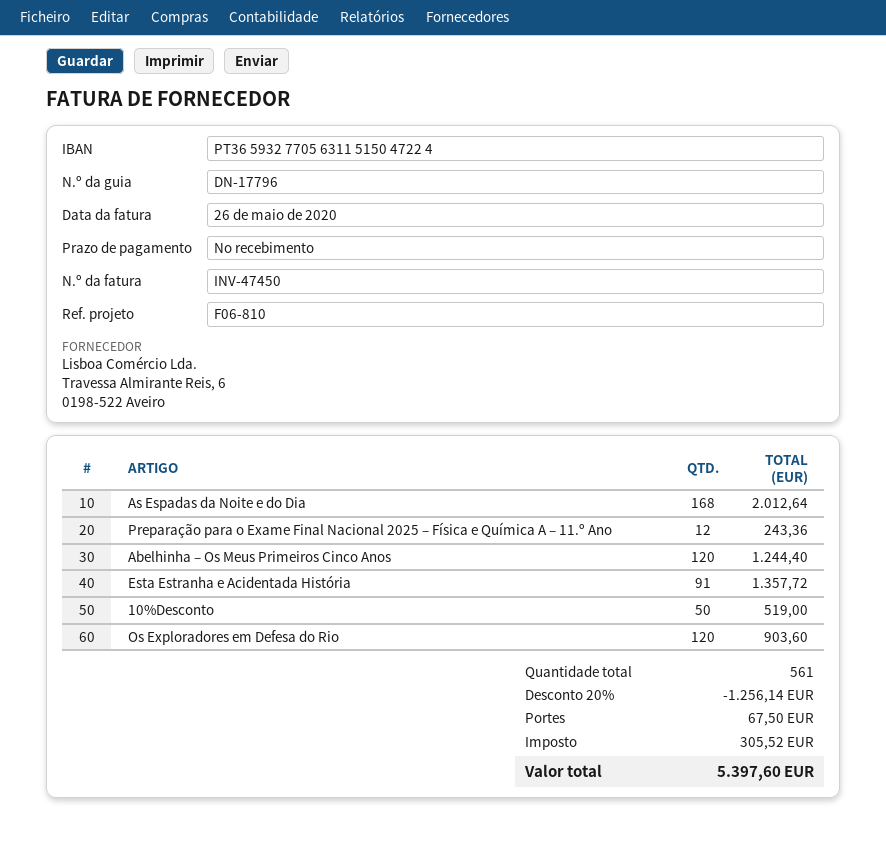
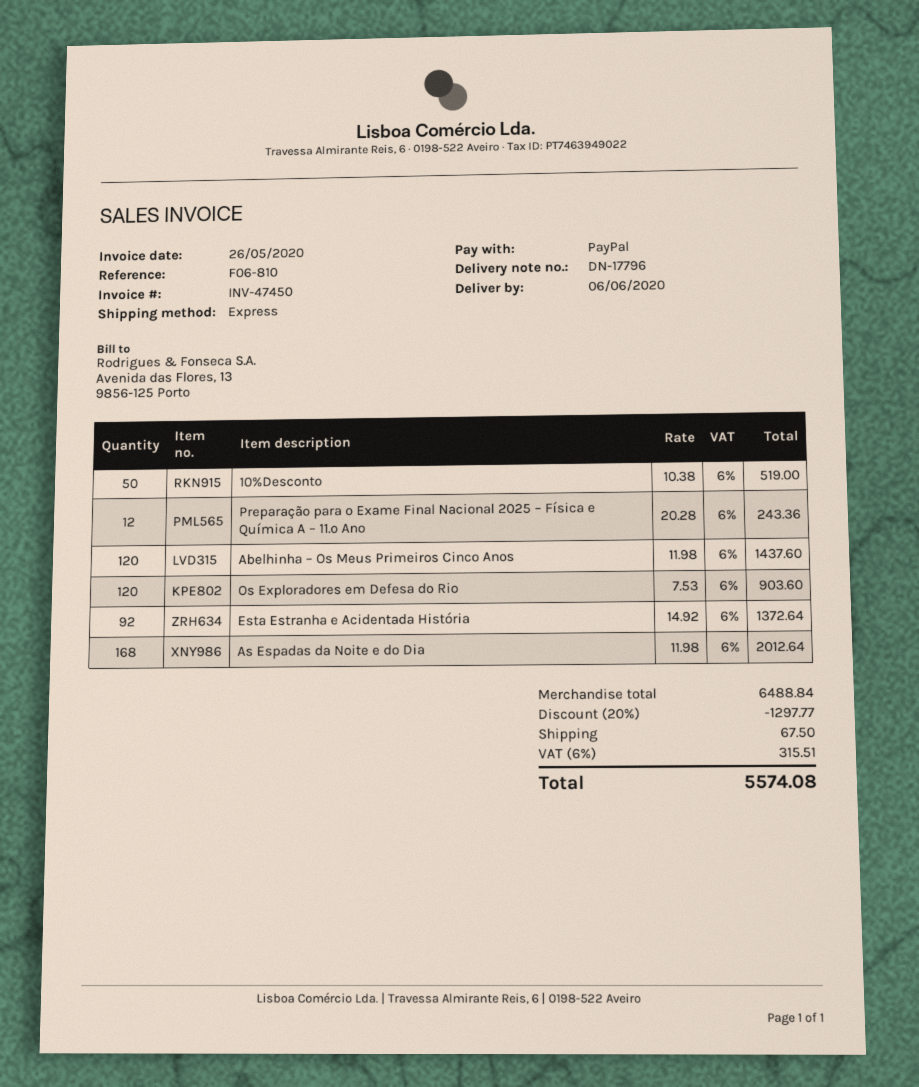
Abelhinha – Os Meus Primeiros Cinco Anos: 120 for 1244.40 -> 120 for 1437.60
Esta Estranha e Acidentada História: 91 for 1357.72 -> 92 for 1372.64
discount: 20% = 1256.14 -> 20% = 1297.77
tax: 305.52 -> 315.51
total: 5397.60 -> 5574.08

